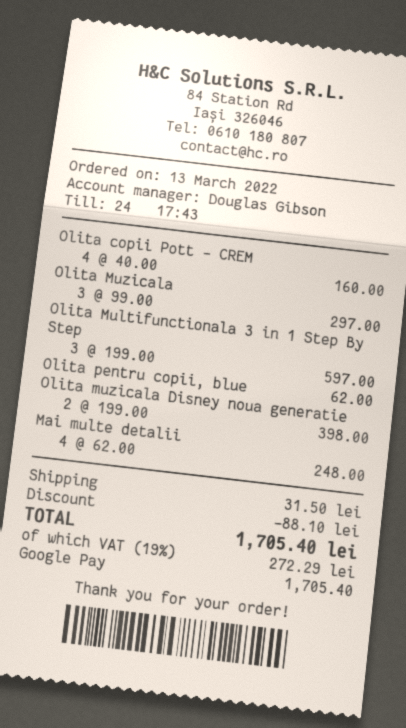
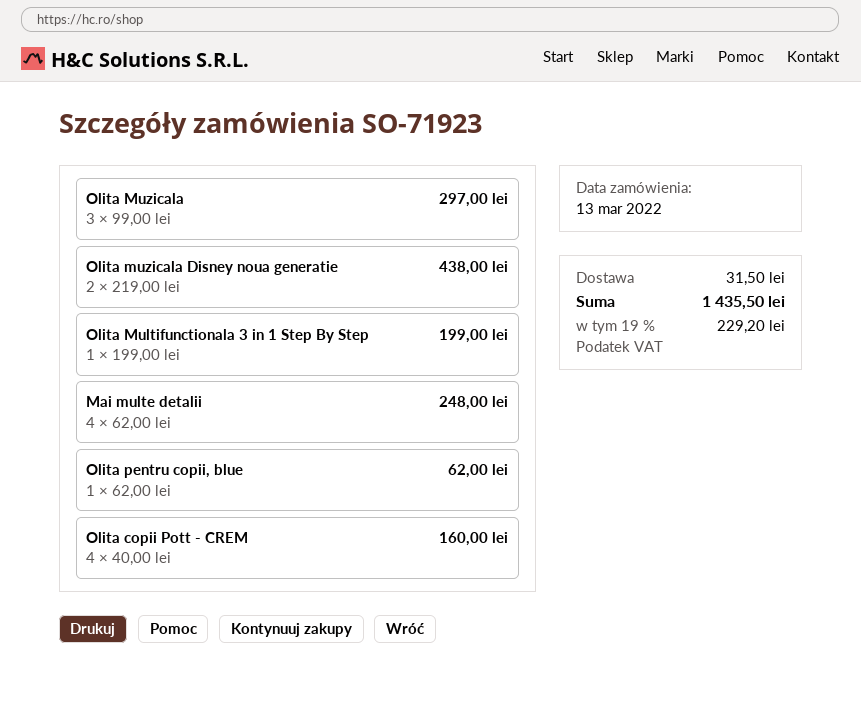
Olita Multifunctionala 3 in 1 Step By Step: 3 x 199.00 = 597.00 -> 1 x 199.00 = 199.00
Olita muzicala Disney noua generatie: 2 x 199.00 = 398.00 -> 2 x 219.00 = 438.00
discount: 88.10 -> none
tax: 19% = 272.29 -> 19% = 229.20
total: 1705.40 -> 1435.50

